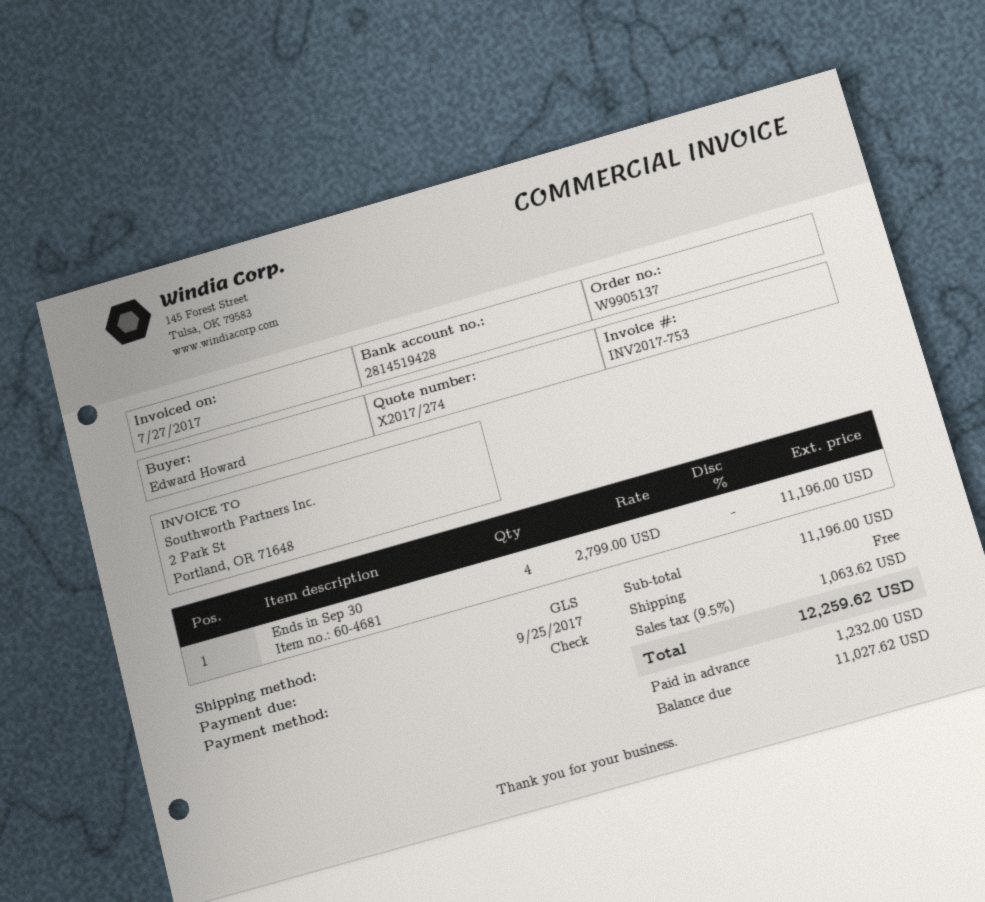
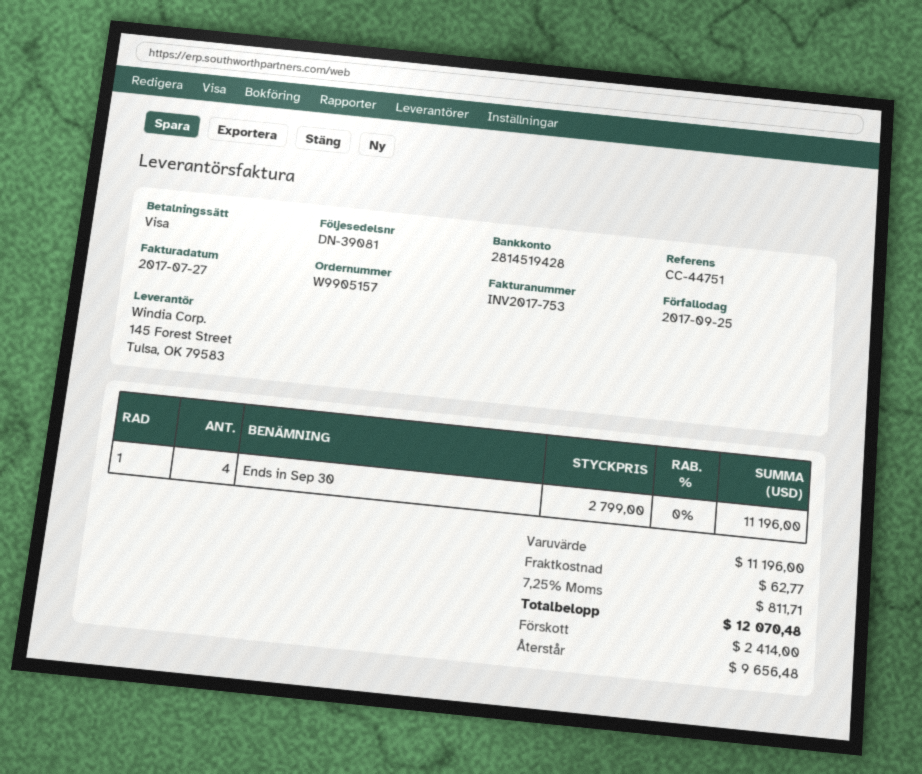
order number: W9905137 -> W9905157
payment method: cheque -> Visa
shipping: 0.00 -> 62.77
tax: 9.5% = 1063.62 -> 7.25% = 811.71
total: 12259.62 -> 12070.48
deposit: 1232.00 -> 2414.00
balance: 11027.62 -> 9656.48

